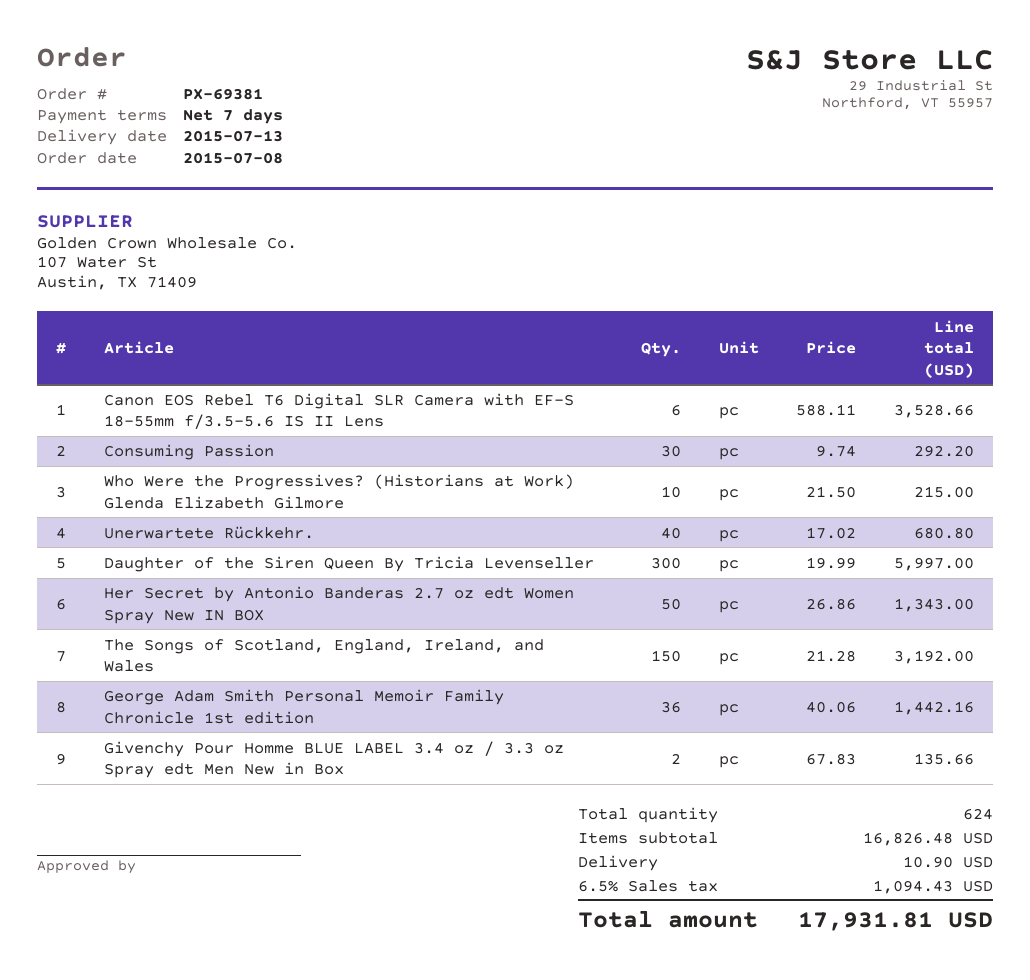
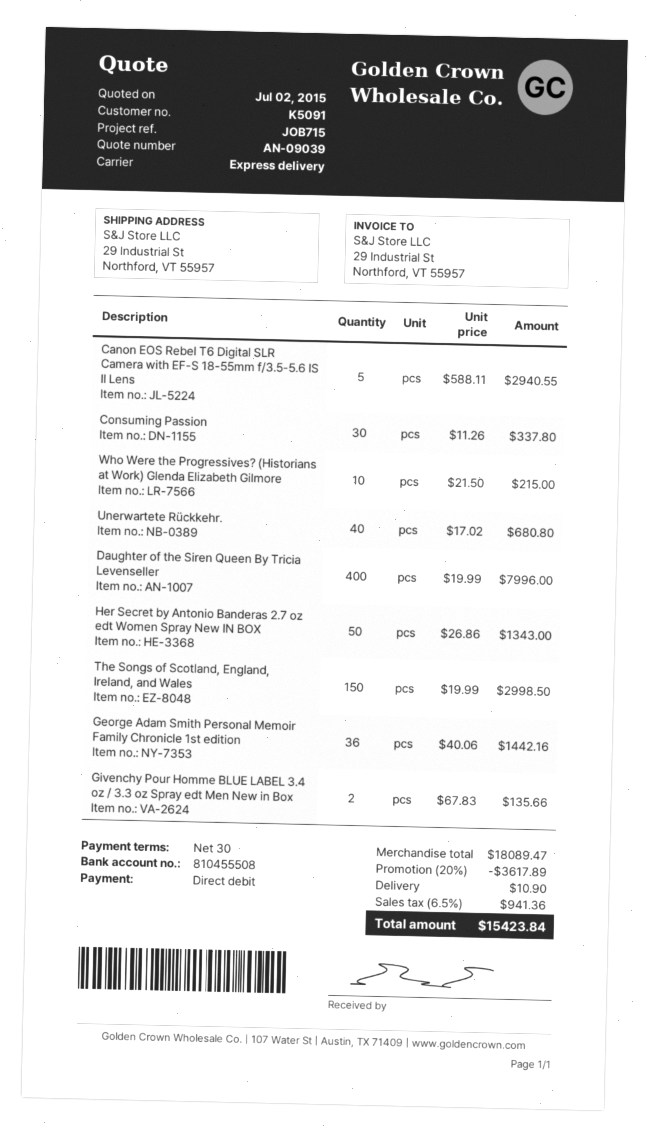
payment terms: 7 days -> 30 days
Canon EOS Rebel T6 Digital SLR Camera with EF-S 18-55mm f/3.5-5.6 IS II Lens: 6 x 588.11 = 3528.66 -> 5 x 588.11 = 2940.55
Consuming Passion: 30 x 9.74 = 292.20 -> 30 x 11.26 = 337.80
Daughter of the Siren Queen By Tricia Levenseller: 300 x 19.99 = 5997.00 -> 400 x 19.99 = 7996.00
The Songs of Scotland, England, Ireland, and Wales: 150 x 21.28 = 3192.00 -> 150 x 19.99 = 2998.50
subtotal: 16826.48 -> 18089.47
discount: none -> 20% = 3617.89
tax: 6.5% = 1094.43 -> 6.5% = 941.36
total: 17931.81 -> 15423.84

